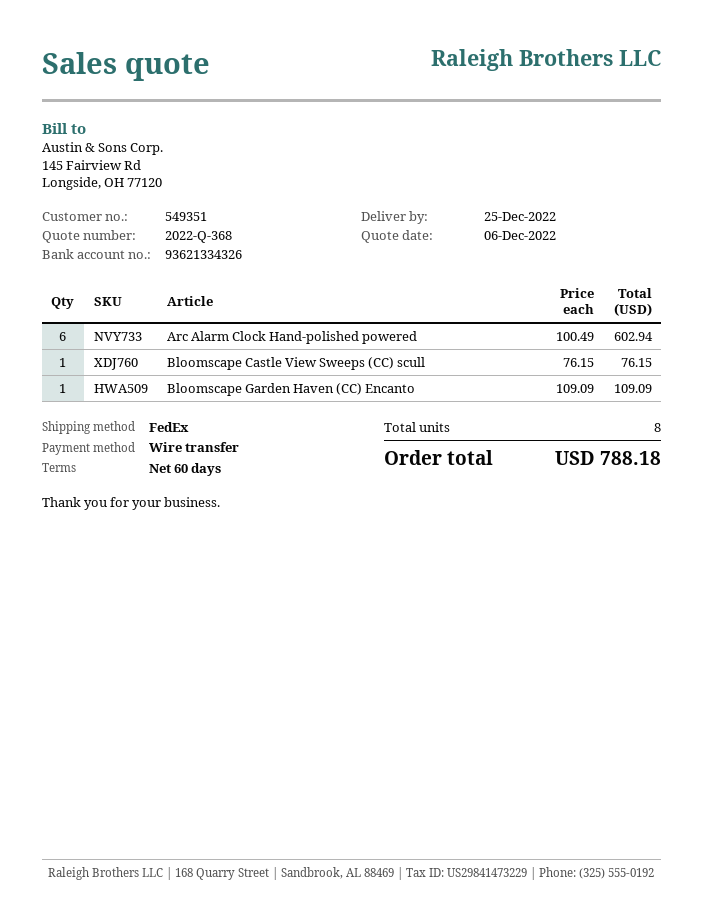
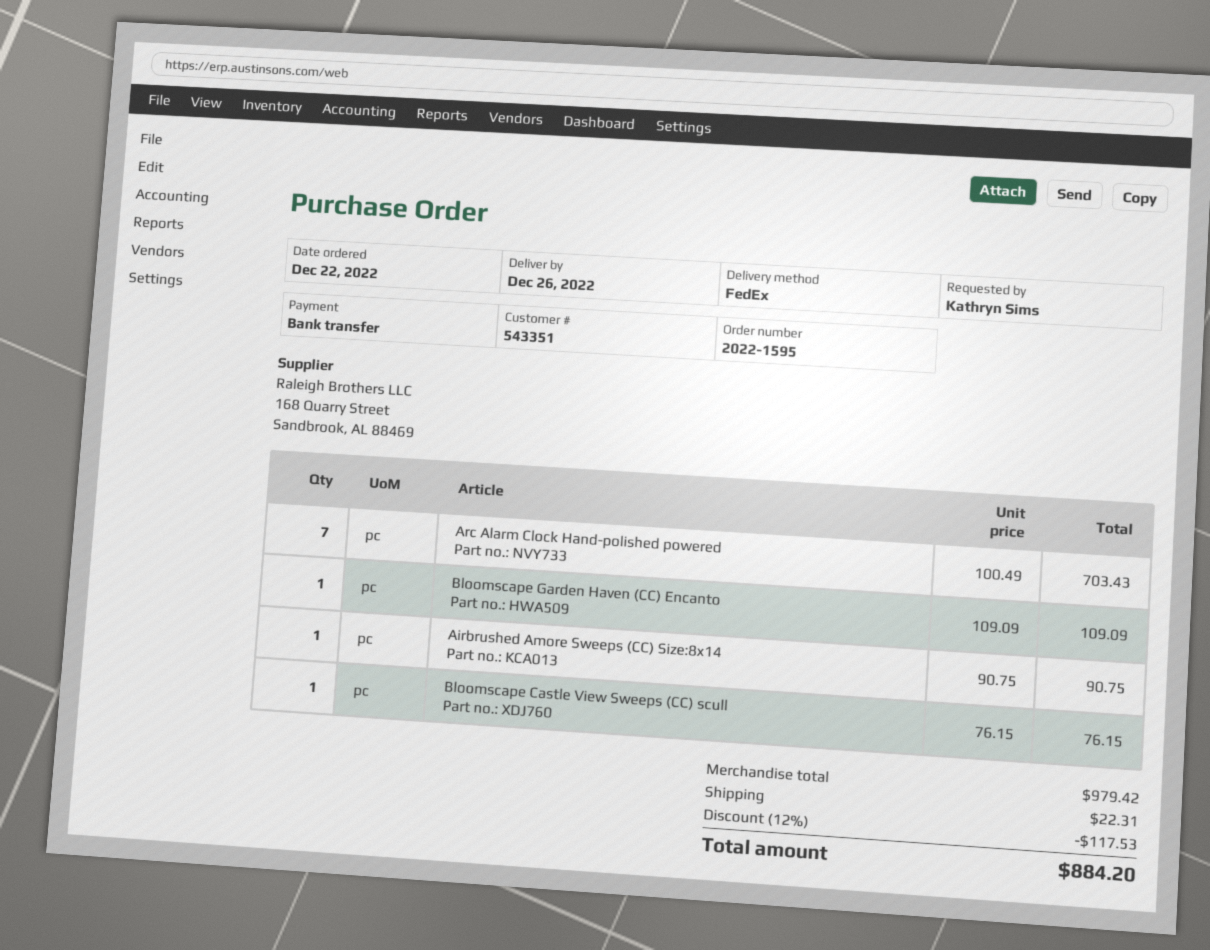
delivery date: 2022-12-25 -> 2022-12-26
customer number: 549351 -> 543351
Arc Alarm Clock Hand-polished powered: 6 x 100.49 = 602.94 -> 7 x 100.49 = 703.43
Airbrushed Amore Sweeps (CC) Size:8x14: none -> 1 x 90.75 = 90.75
discount: none -> 12% = 117.53
shipping: none -> 22.31
total: 788.18 -> 884.20

